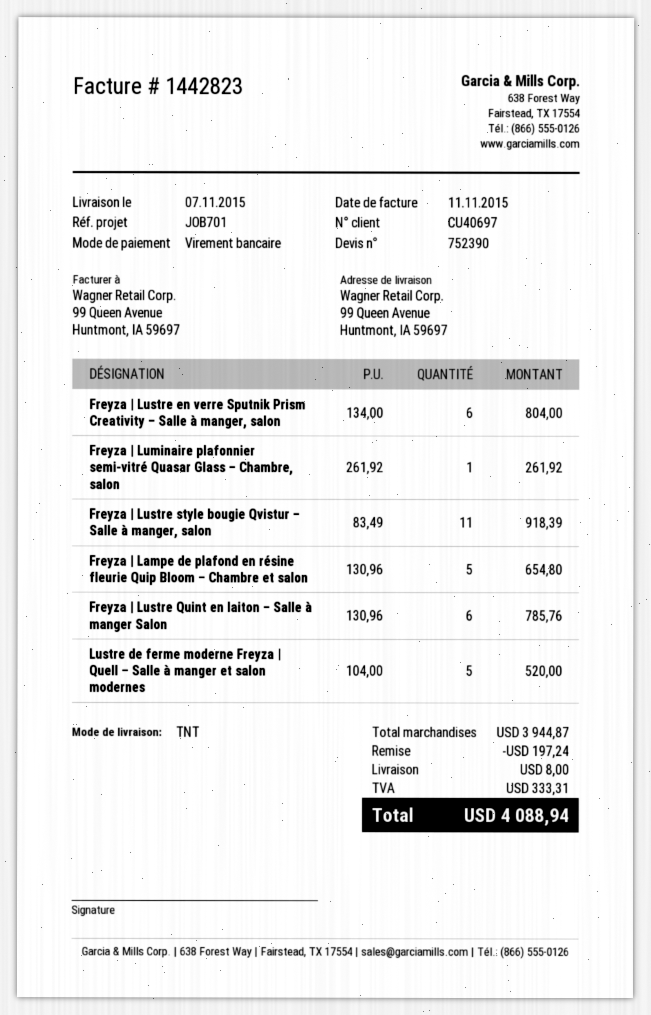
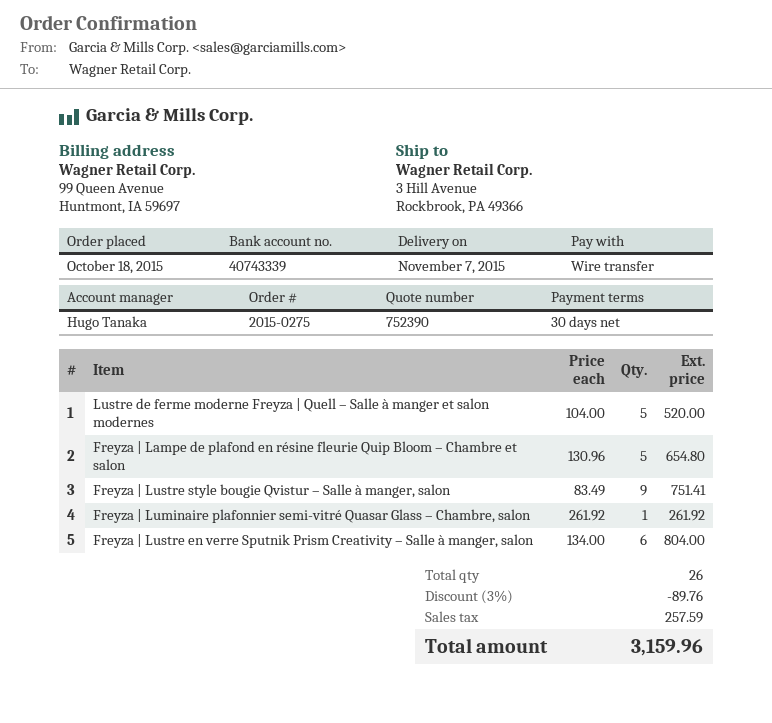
ship to: 99 Queen Avenue, Huntmont, IA 59697 -> 3 Hill Avenue, Rockbrook, PA 49366
Freyza | Lustre style bougie Qvistur – Salle à manger, salon: 11 x 83.49 = 918.39 -> 9 x 83.49 = 751.41
Freyza | Lustre Quint en laiton – Salle à manger Salon: 6 x 130.96 = 785.76 -> none
discount: 197.24 -> 89.76
shipping: 8.00 -> none
tax: 333.31 -> 257.59
total: 4088.94 -> 3159.96

